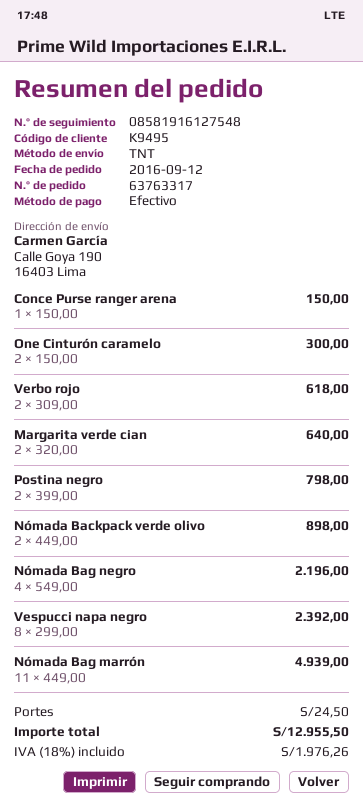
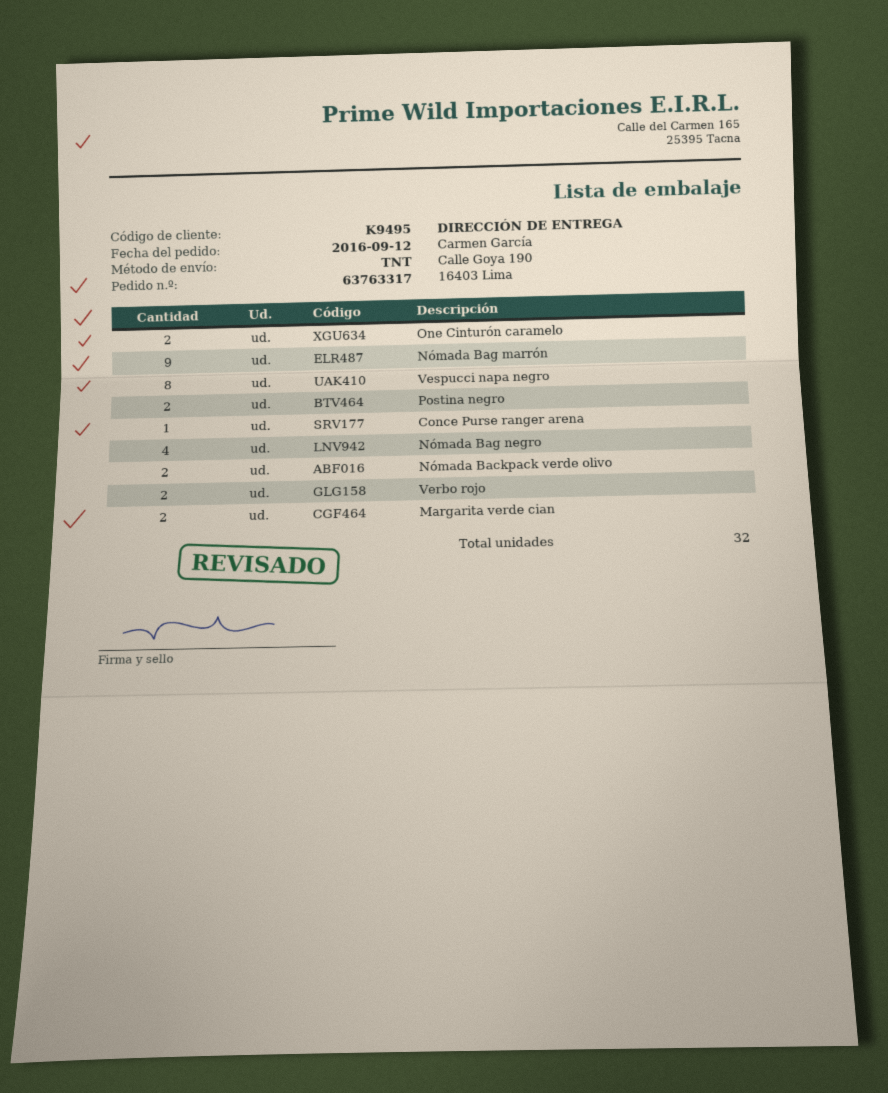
Nómada Bag marrón: 11 -> 9

